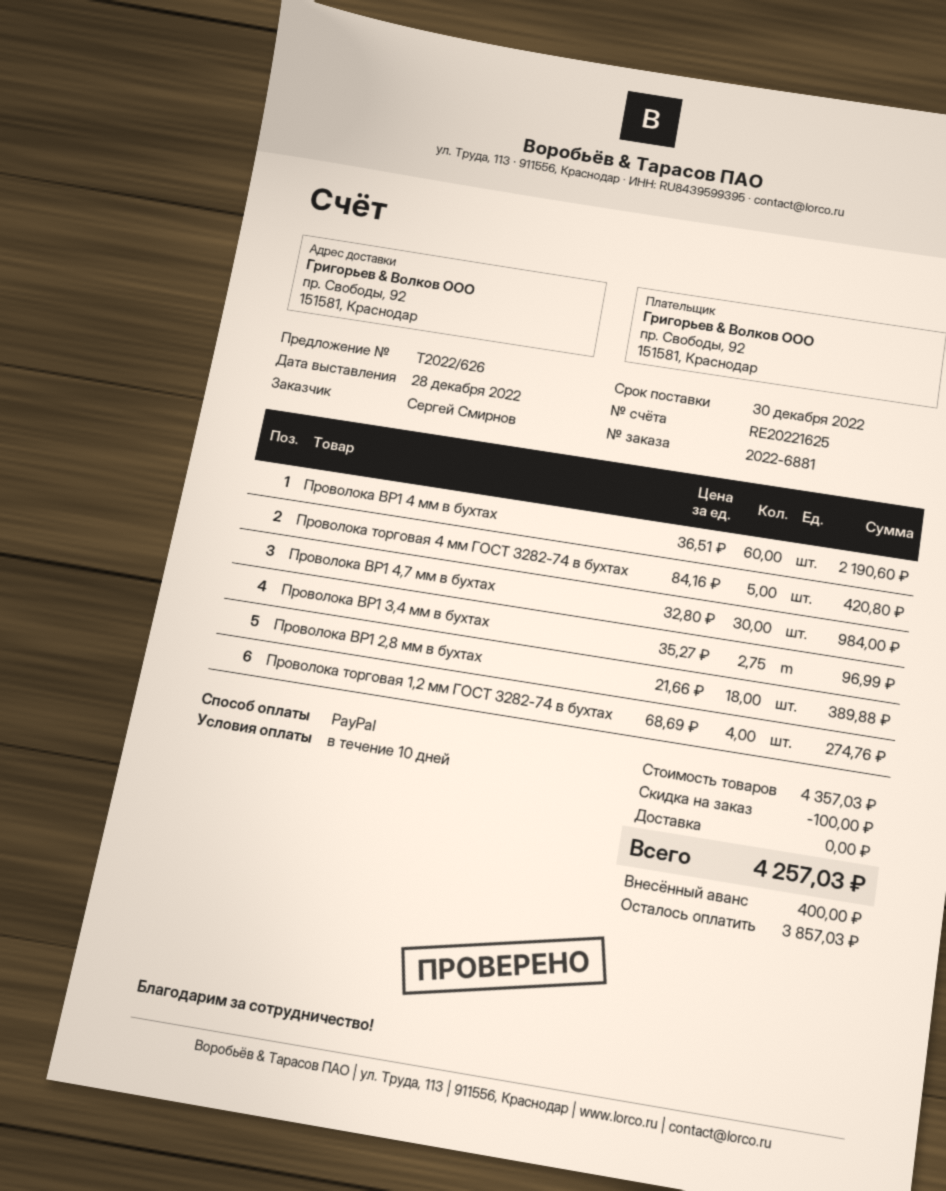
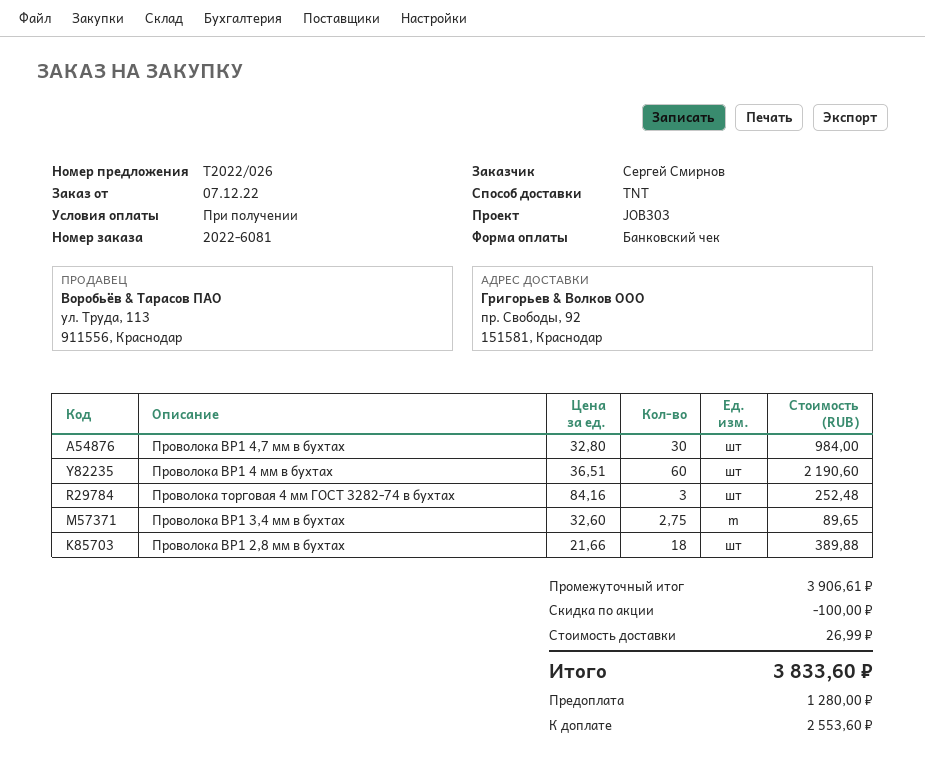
quote number: T2022/626 -> T2022/026
order number: 2022-6881 -> 2022-6081
payment terms: 10 days -> on receipt
payment method: PayPal -> cheque
Проволока торговая 4 мм ГОСТ 3282-74 в бухтах: 5 x 84.16 = 420.80 -> 3 x 84.16 = 252.48
Проволока ВР1 3,4 мм в бухтах: 2.75 x 35.27 = 96.99 -> 2.75 x 32.60 = 89.65
Проволока торговая 1,2 мм ГОСТ 3282-74 в бухтах: 4 x 68.69 = 274.76 -> none
subtotal: 4357.03 -> 3906.61
shipping: 0.00 -> 26.99
total: 4257.03 -> 3833.60
deposit: 400.00 -> 1280.00
balance: 3857.03 -> 2553.60

